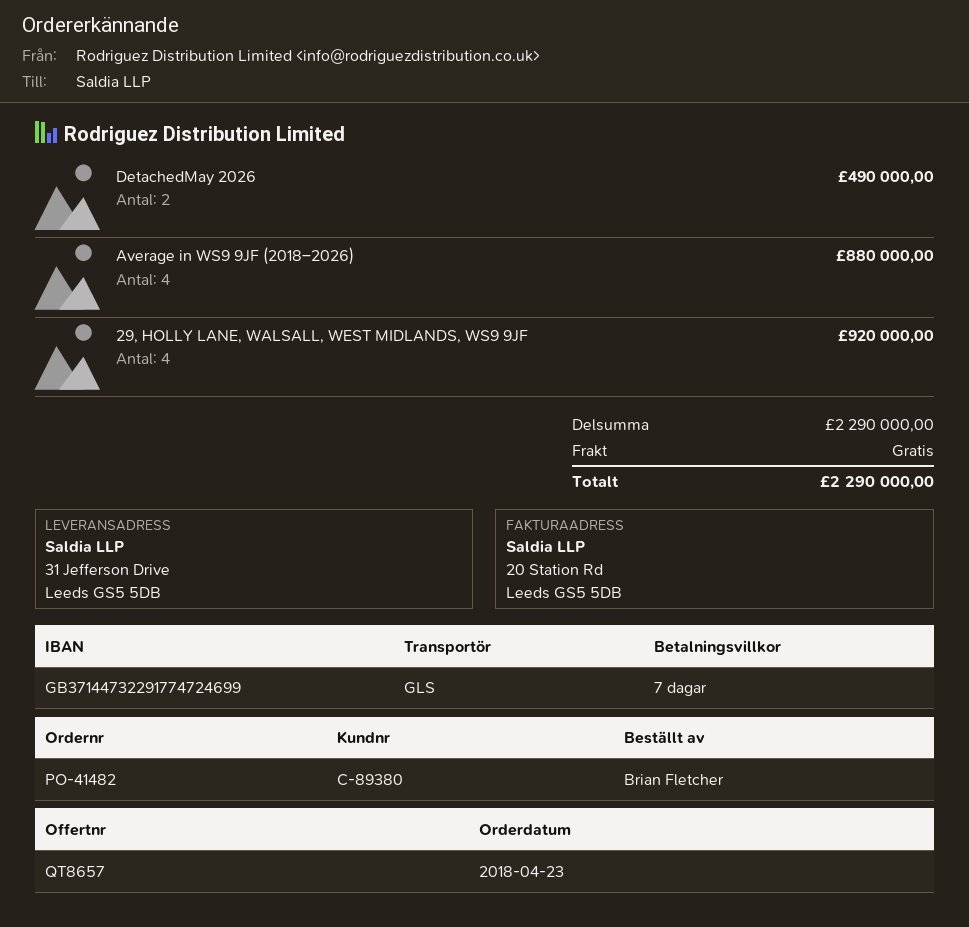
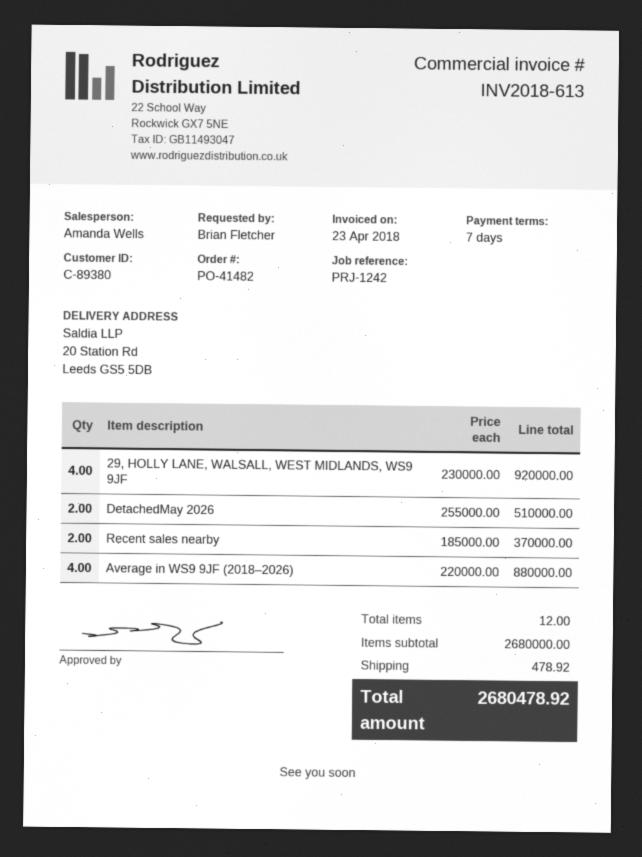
ship to: 31 Jefferson Drive, Leeds GS5 5DB -> 20 Station Rd, Leeds GS5 5DB
DetachedMay 2026: 2 for 490000.00 -> 2 for 510000.00
Recent sales nearby: none -> 2 for 370000.00
subtotal: 2290000.00 -> 2680000.00
shipping: 0.00 -> 478.92
total: 2290000.00 -> 2680478.92

